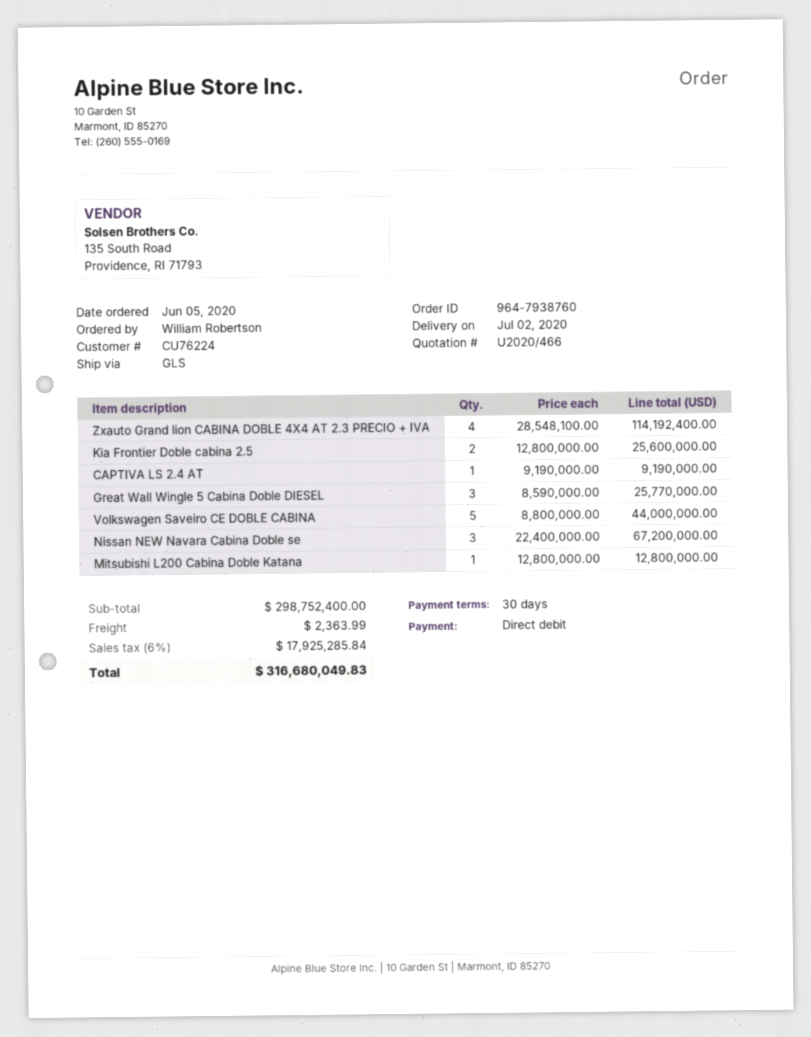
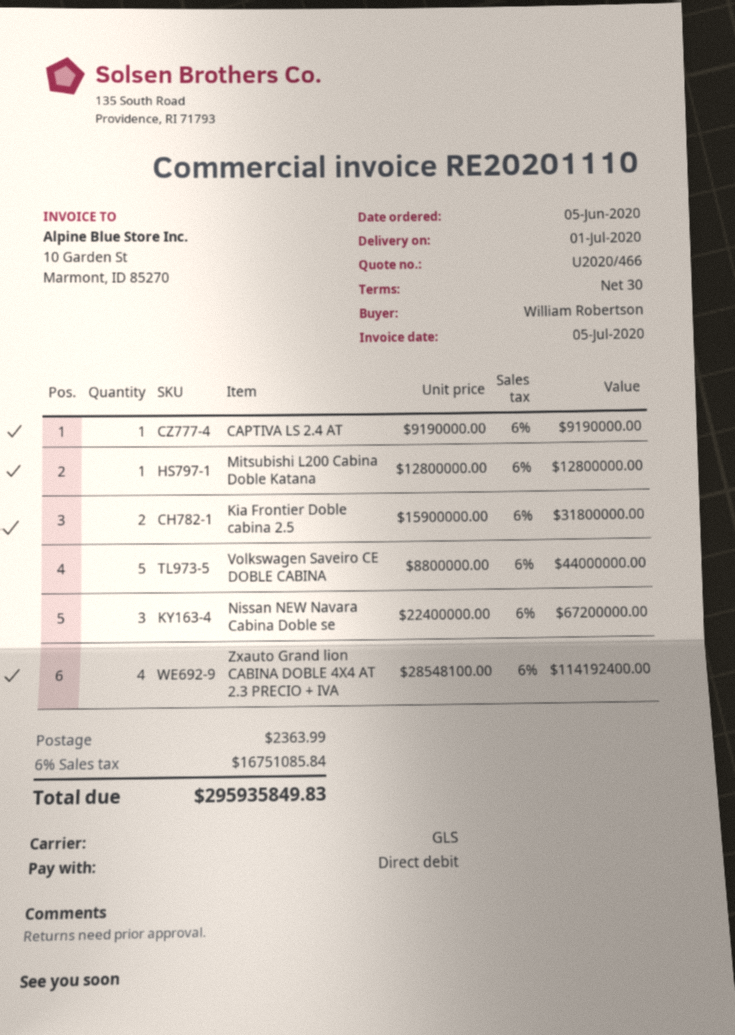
delivery date: 2020-07-02 -> 2020-07-01
Kia Frontier Doble cabina 2.5: 2 x 12800000.00 = 25600000.00 -> 2 x 15900000.00 = 31800000.00
Great Wall Wingle 5 Cabina Doble DIESEL: 3 x 8590000.00 = 25770000.00 -> none
tax: 6% = 17925285.84 -> 6% = 16751085.84
total: 316680049.83 -> 295935849.83

